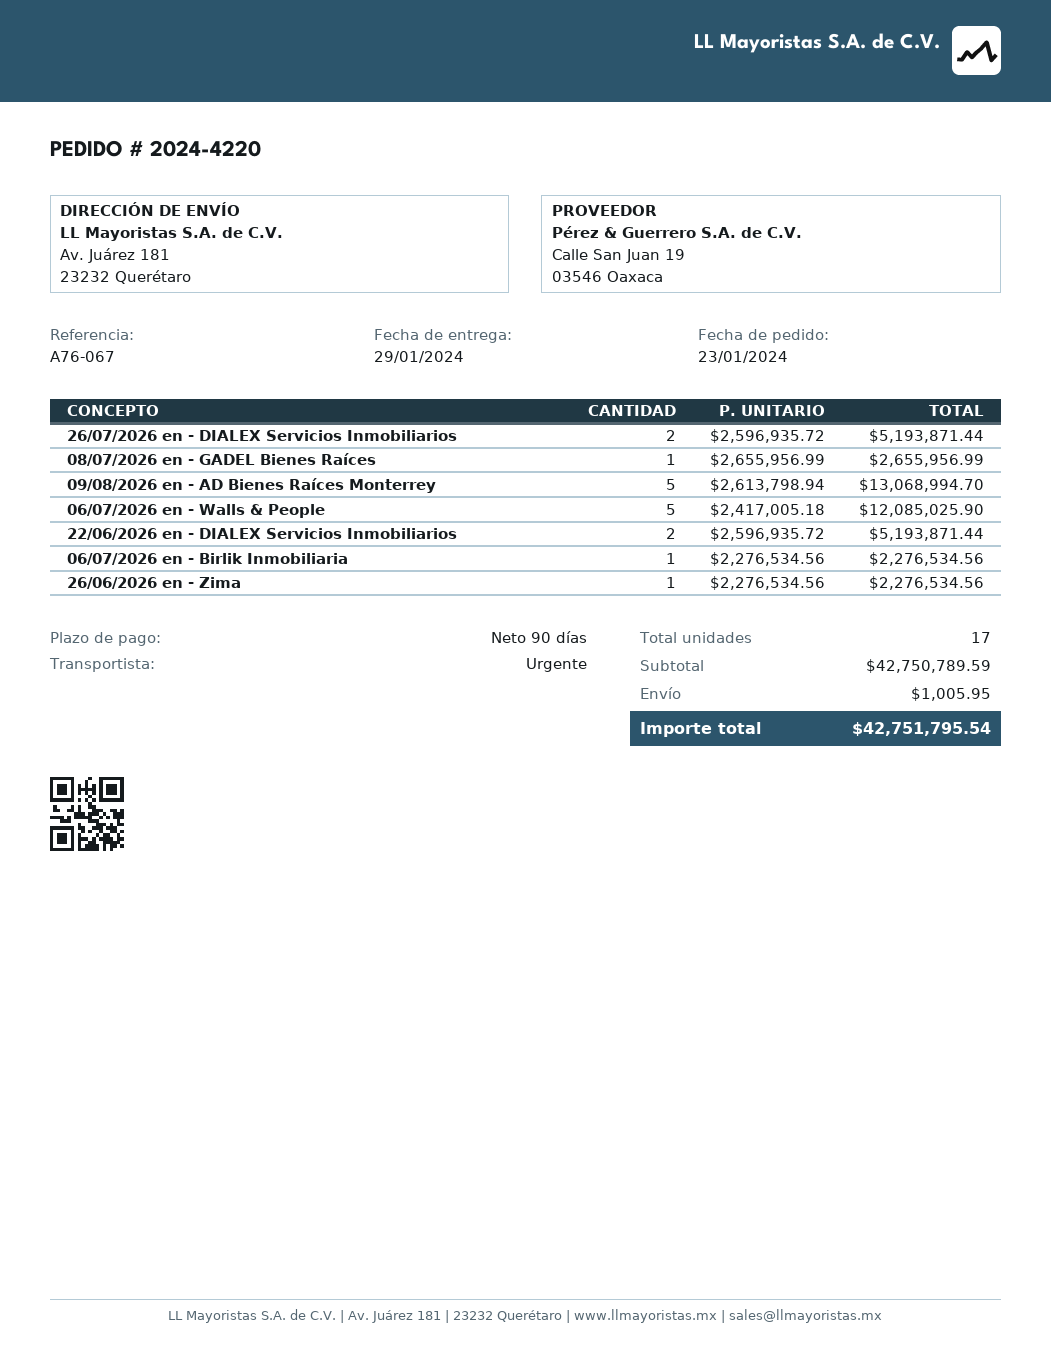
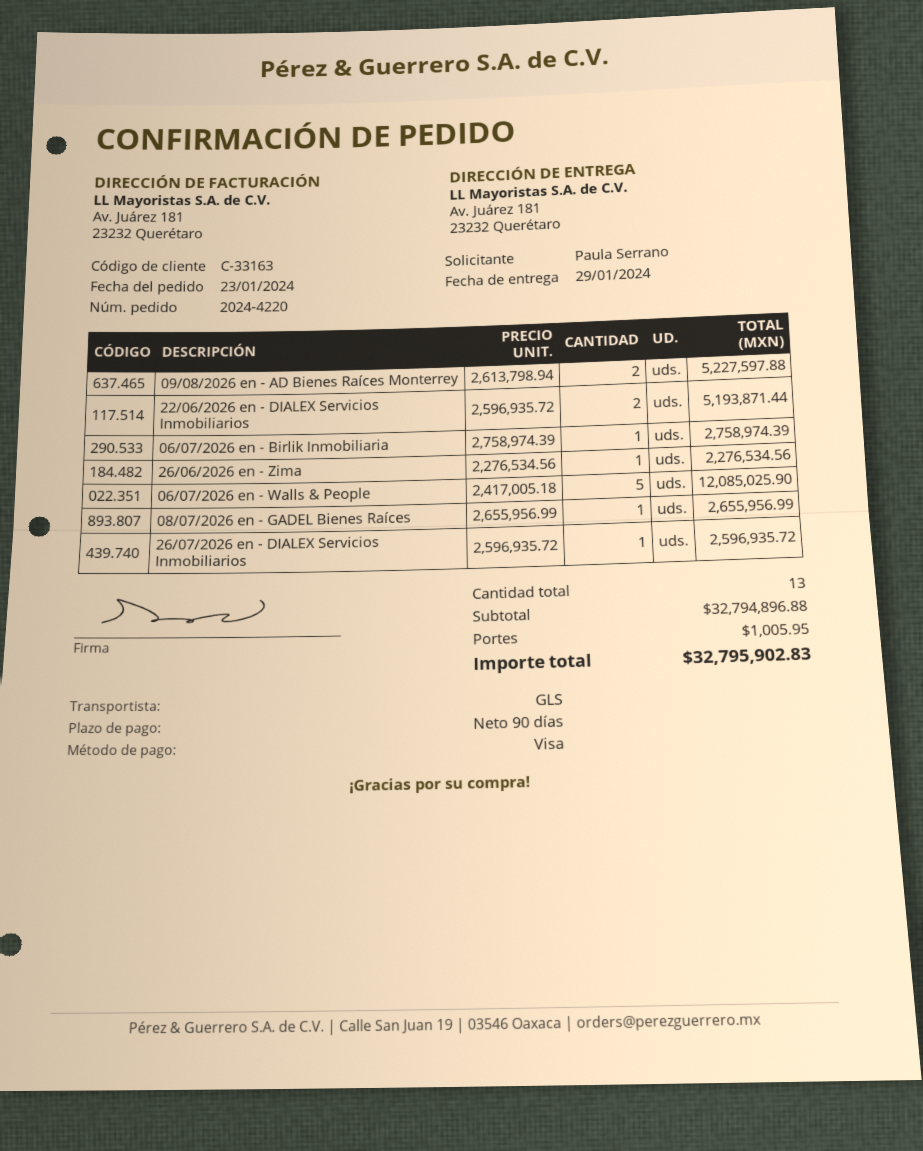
shipping method: express -> GLS
26/07/2026 en - DIALEX Servicios Inmobiliarios: 2 x 2596935.72 = 5193871.44 -> 1 x 2596935.72 = 2596935.72
09/08/2026 en - AD Bienes Raíces Monterrey: 5 x 2613798.94 = 13068994.70 -> 2 x 2613798.94 = 5227597.88
06/07/2026 en - Birlik Inmobiliaria: 1 x 2276534.56 = 2276534.56 -> 1 x 2758974.39 = 2758974.39
total quantity: 17 -> 13
subtotal: 42750789.59 -> 32794896.88
total: 42751795.54 -> 32795902.83

